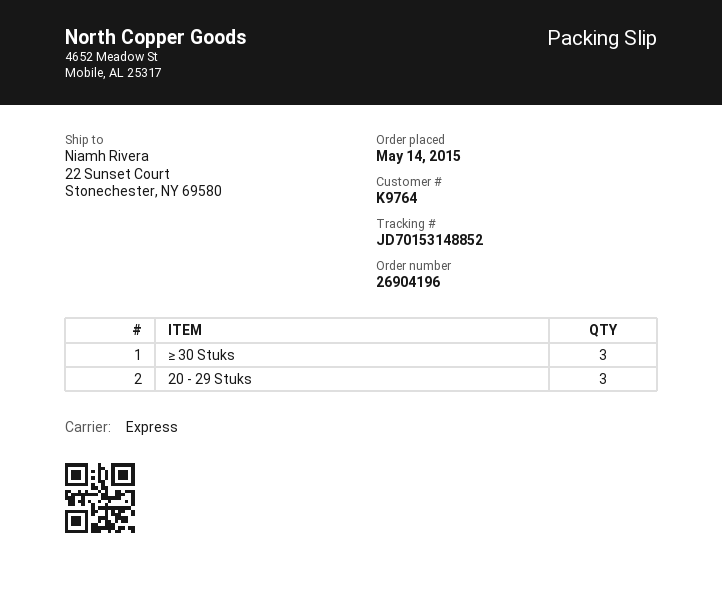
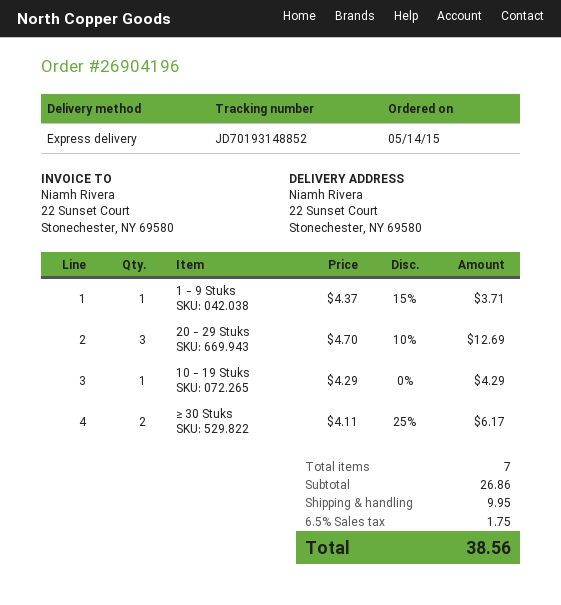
tracking number: JD70153148852 -> JD70193148852
≥ 30 Stuks: 3 -> 2
1 - 9 Stuks: none -> 1
10 - 19 Stuks: none -> 1

